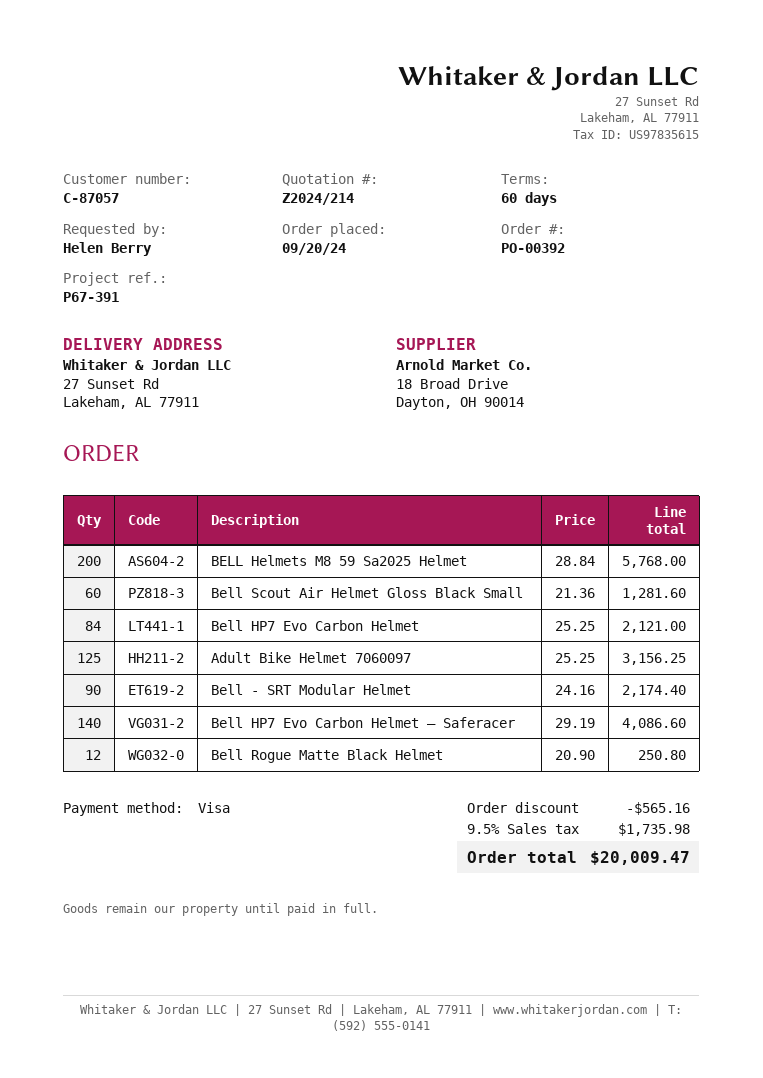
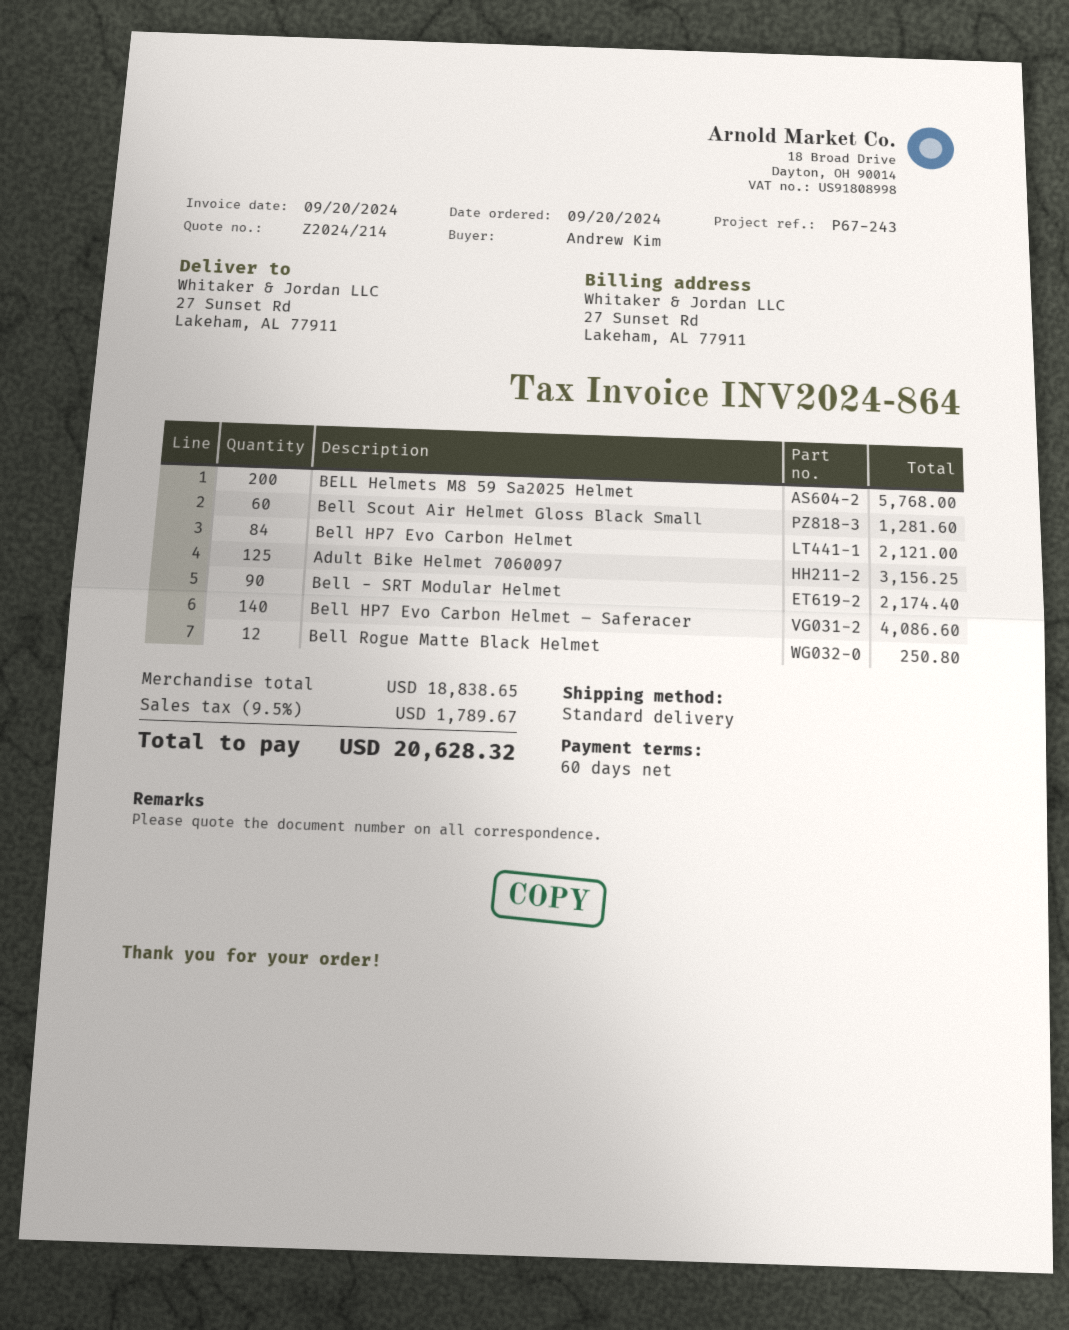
reference: P67-391 -> P67-243
ordered by: Helen Berry -> Andrew Kim
discount: 565.16 -> none
tax: 9.5% = 1735.98 -> 9.5% = 1789.67
total: 20009.47 -> 20628.32

